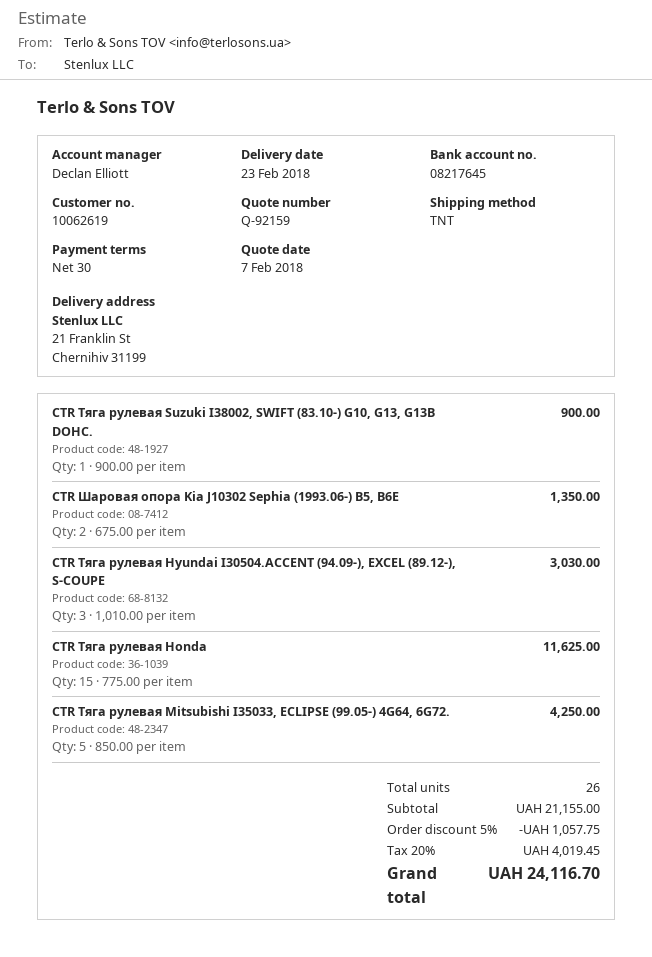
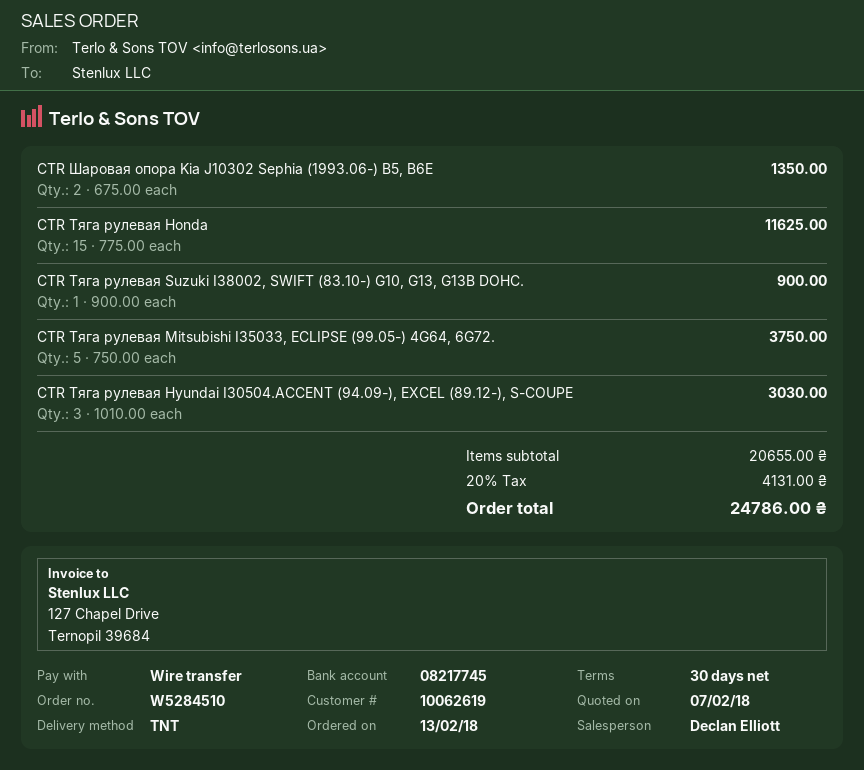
bank account: 08217645 -> 08217745
CTR Тяга рулевая Mitsubishi I35033, ECLIPSE (99.05-) 4G64, 6G72.: 5 x 850.00 = 4250.00 -> 5 x 750.00 = 3750.00
subtotal: 21155.00 -> 20655.00
discount: 5% = 1057.75 -> none
tax: 20% = 4019.45 -> 20% = 4131.00
total: 24116.70 -> 24786.00

